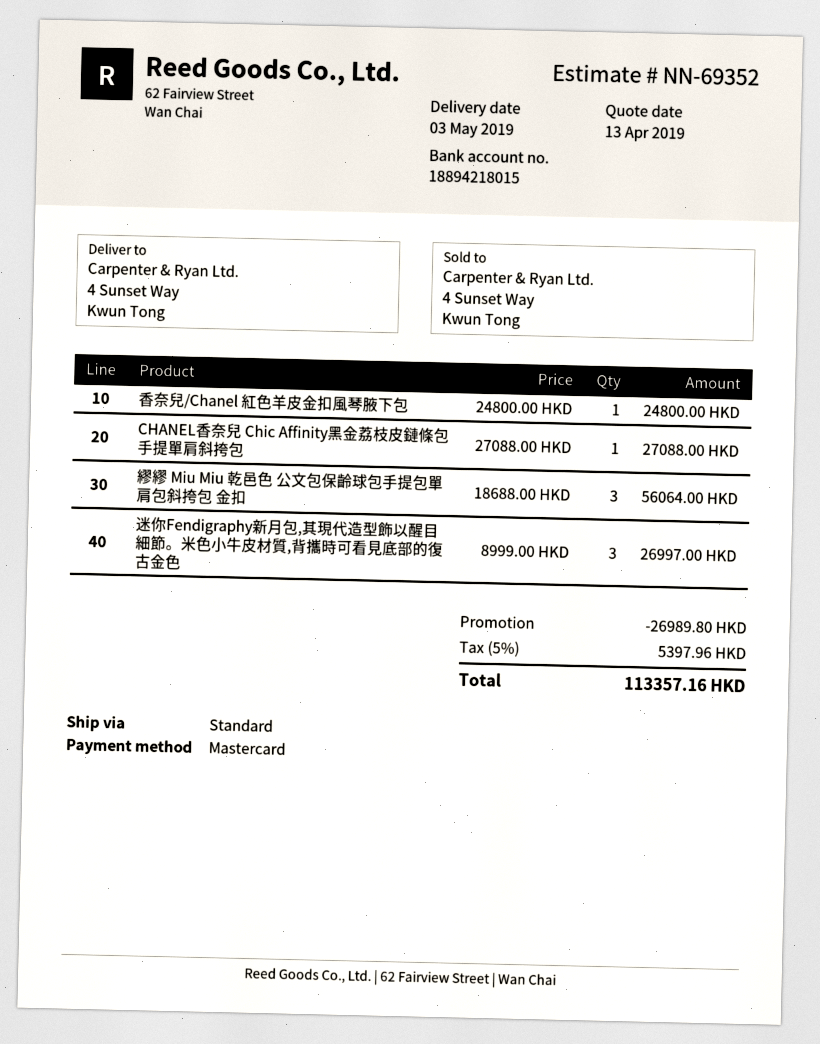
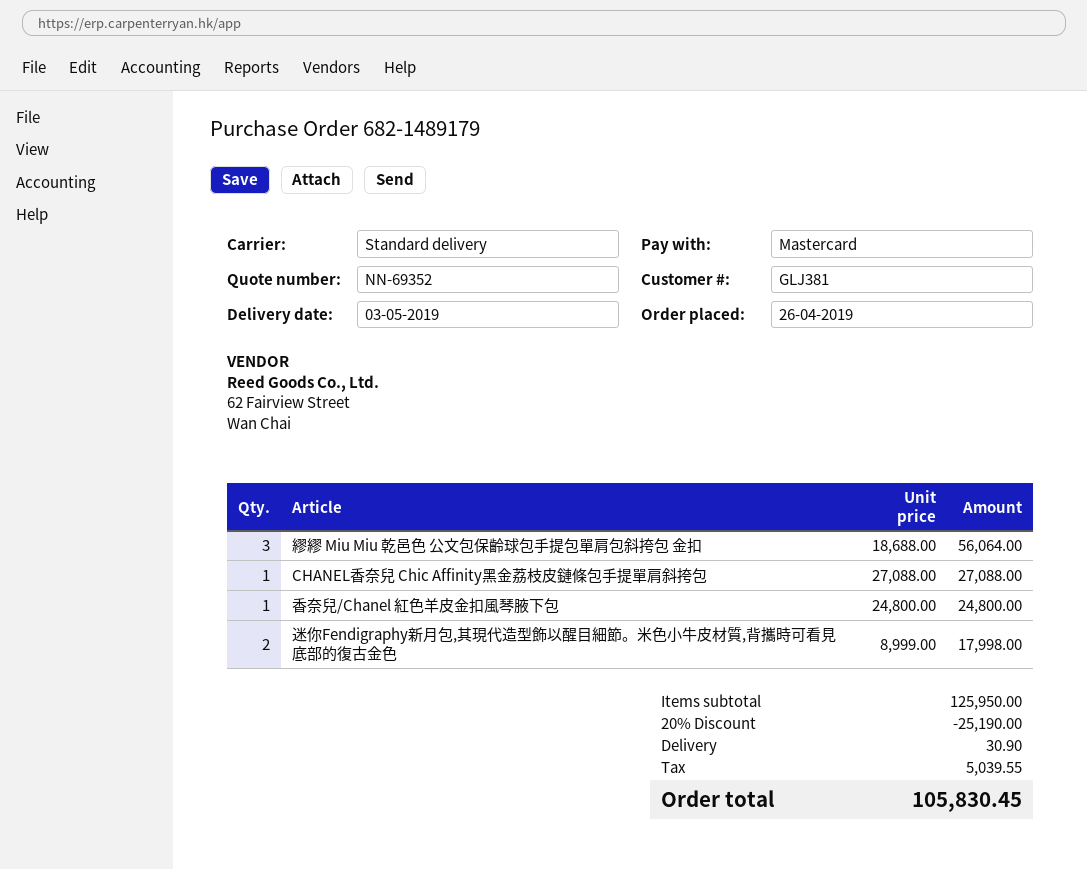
迷你Fendigraphy新月包,其現代造型飾以醒目細節。米色小牛皮材質,背攜時可看見底部的復古金色: 3 x 8999.00 = 26997.00 -> 2 x 8999.00 = 17998.00
discount: 26989.80 -> 25190.00
shipping: none -> 30.90
tax: 5397.96 -> 5039.55
total: 113357.16 -> 105830.45

